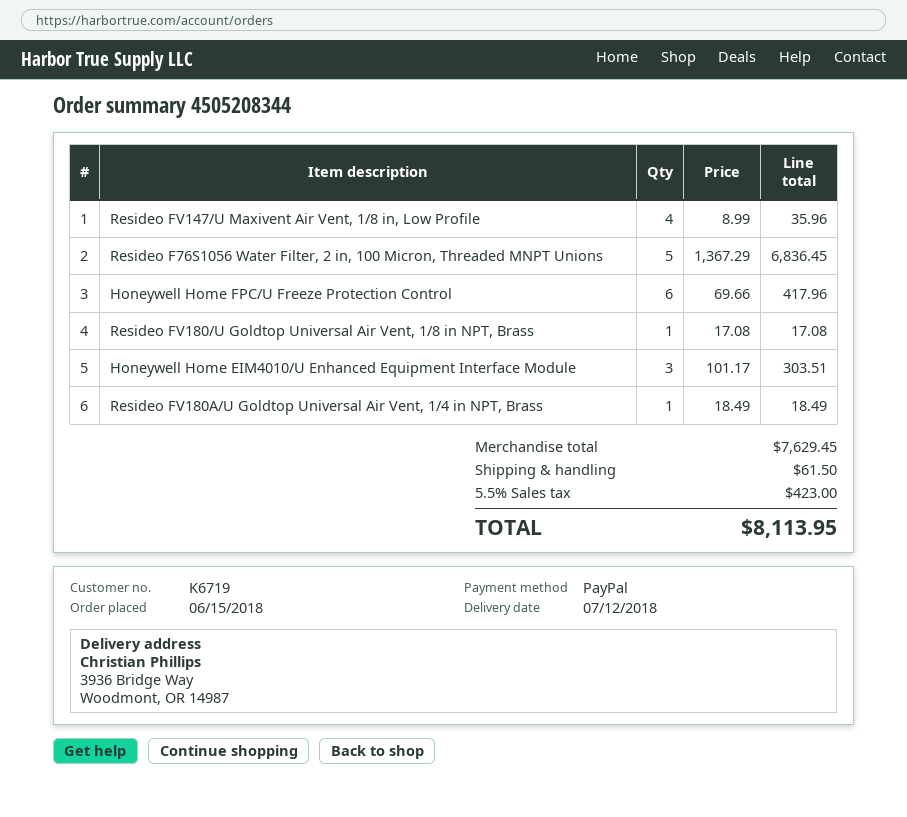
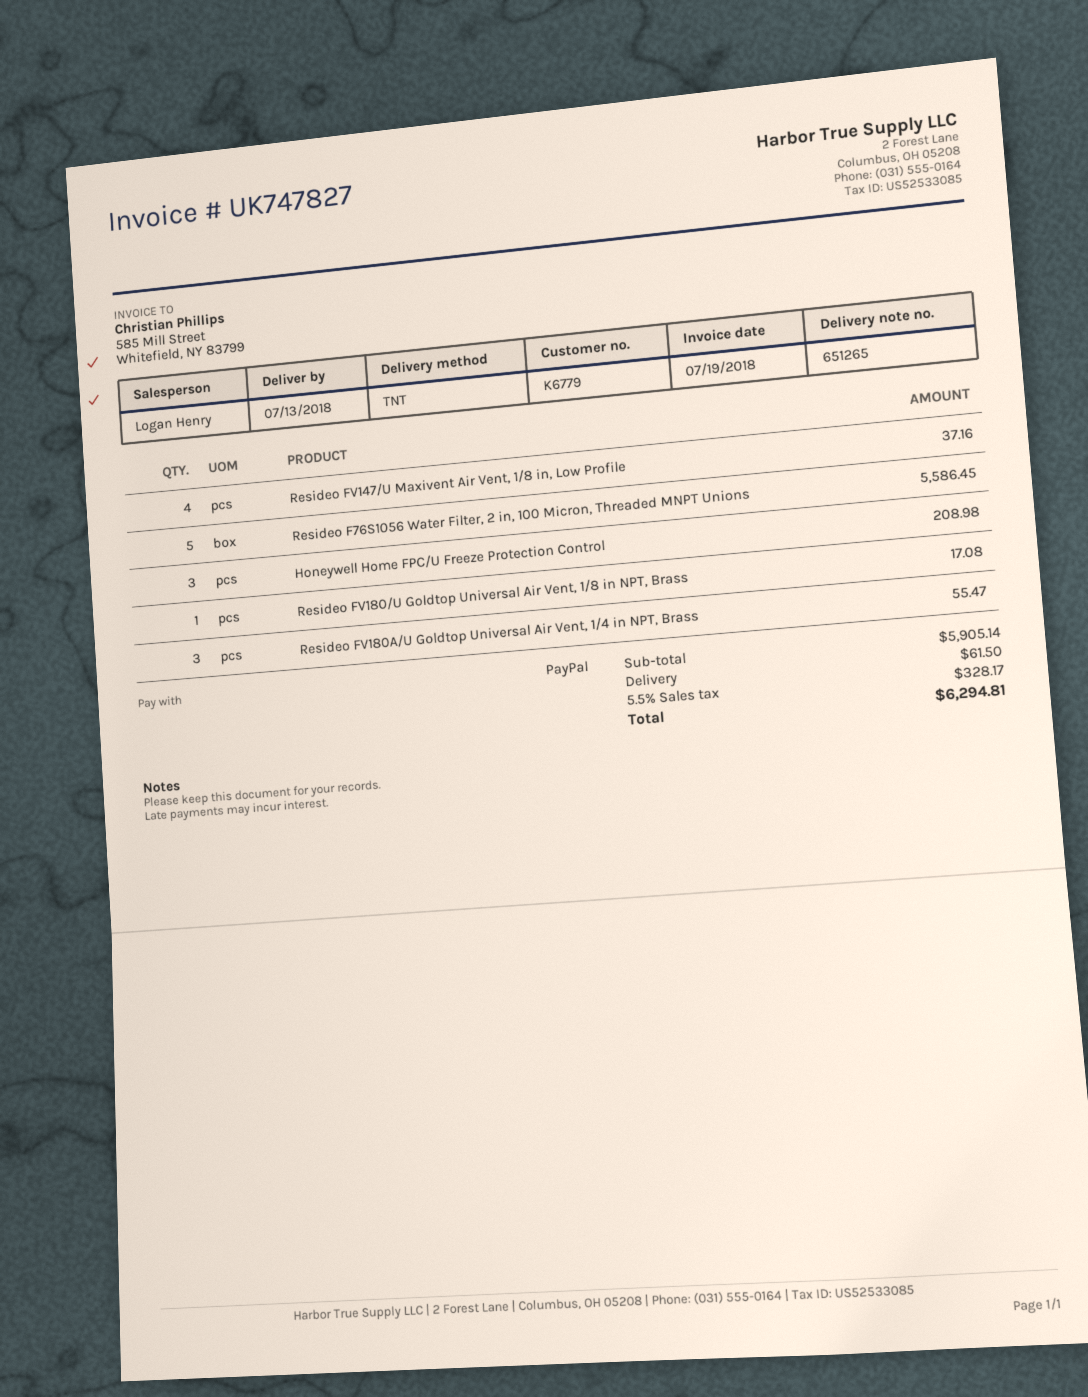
delivery date: 2018-07-12 -> 2018-07-13
customer number: K6719 -> K6779
Resideo FV147/U Maxivent Air Vent, 1/8 in, Low Profile: 4 for 35.96 -> 4 for 37.16
Resideo F76S1056 Water Filter, 2 in, 100 Micron, Threaded MNPT Unions: 5 for 6836.45 -> 5 for 5586.45
Honeywell Home FPC/U Freeze Protection Control: 6 for 417.96 -> 3 for 208.98
Honeywell Home EIM4010/U Enhanced Equipment Interface Module: 3 for 303.51 -> none
Resideo FV180A/U Goldtop Universal Air Vent, 1/4 in NPT, Brass: 1 for 18.49 -> 3 for 55.47
subtotal: 7629.45 -> 5905.14
tax: 5.5% = 423.00 -> 5.5% = 328.17
total: 8113.95 -> 6294.81

